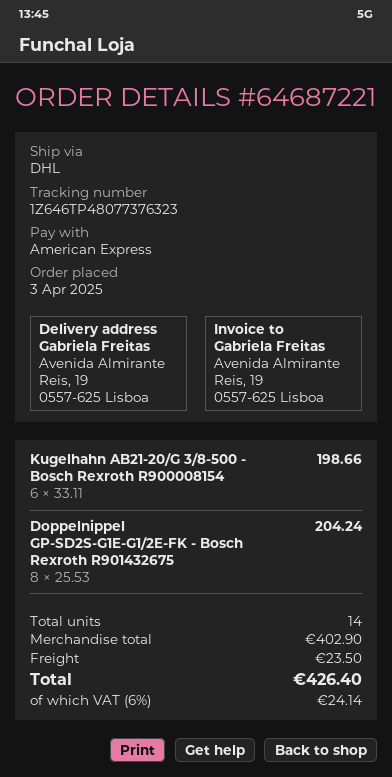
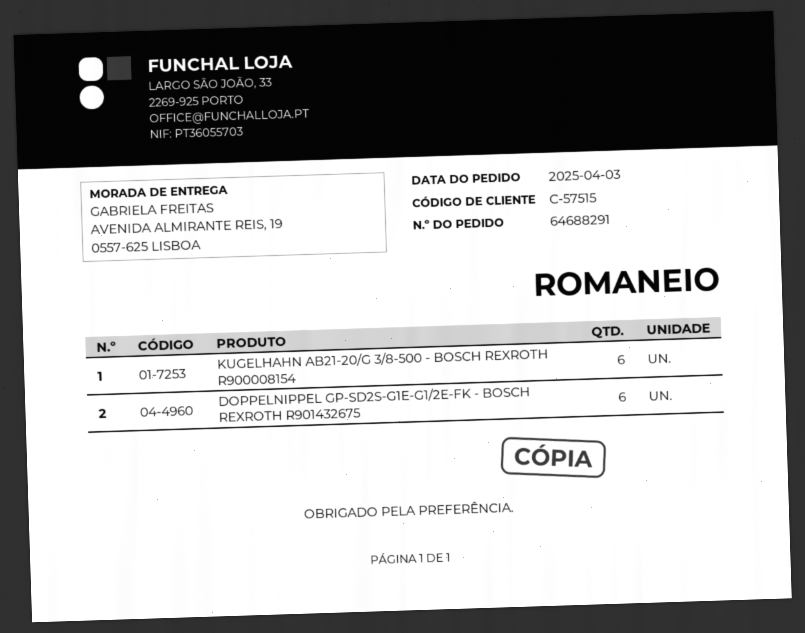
order number: 64687221 -> 64688291
Doppelnippel GP-SD2S-G1E-G1/2E-FK - Bosch Rexroth R901432675: 8 -> 6

